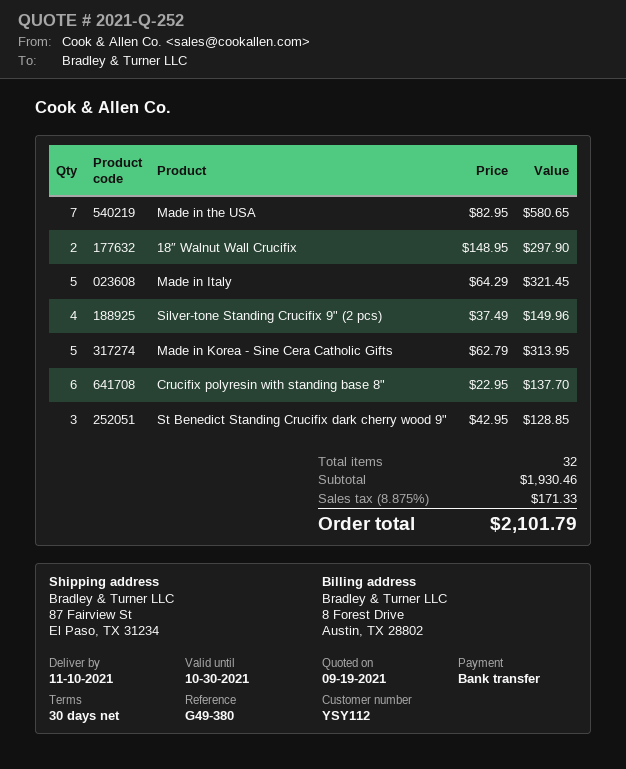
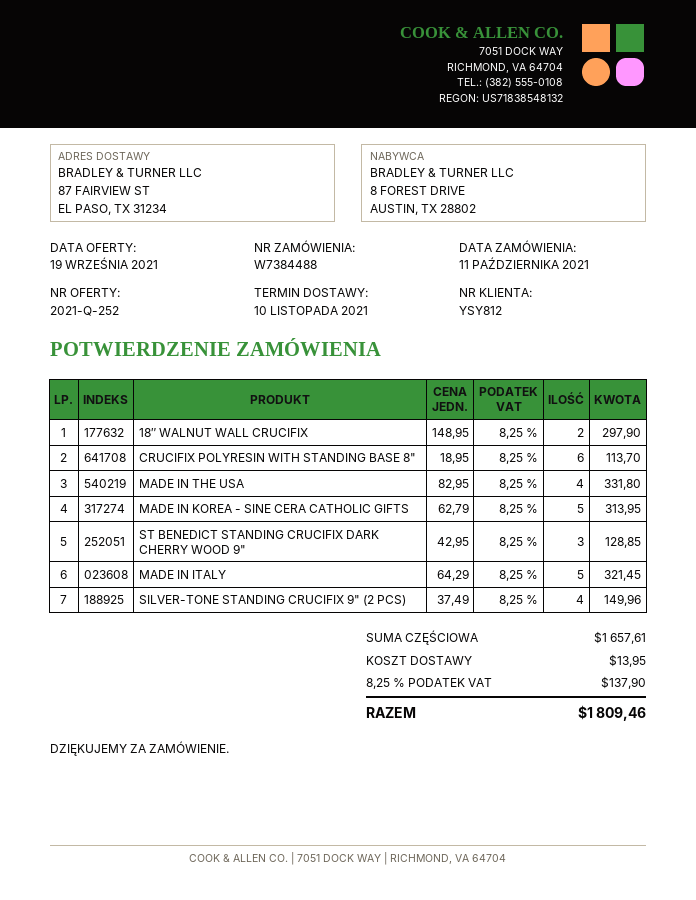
customer number: YSY112 -> YSY812
Made in the USA: 7 x 82.95 = 580.65 -> 4 x 82.95 = 331.80
Crucifix polyresin with standing base 8": 6 x 22.95 = 137.70 -> 6 x 18.95 = 113.70
subtotal: 1930.46 -> 1657.61
shipping: none -> 13.95
tax: 8.875% = 171.33 -> 8.25% = 137.90
total: 2101.79 -> 1809.46

